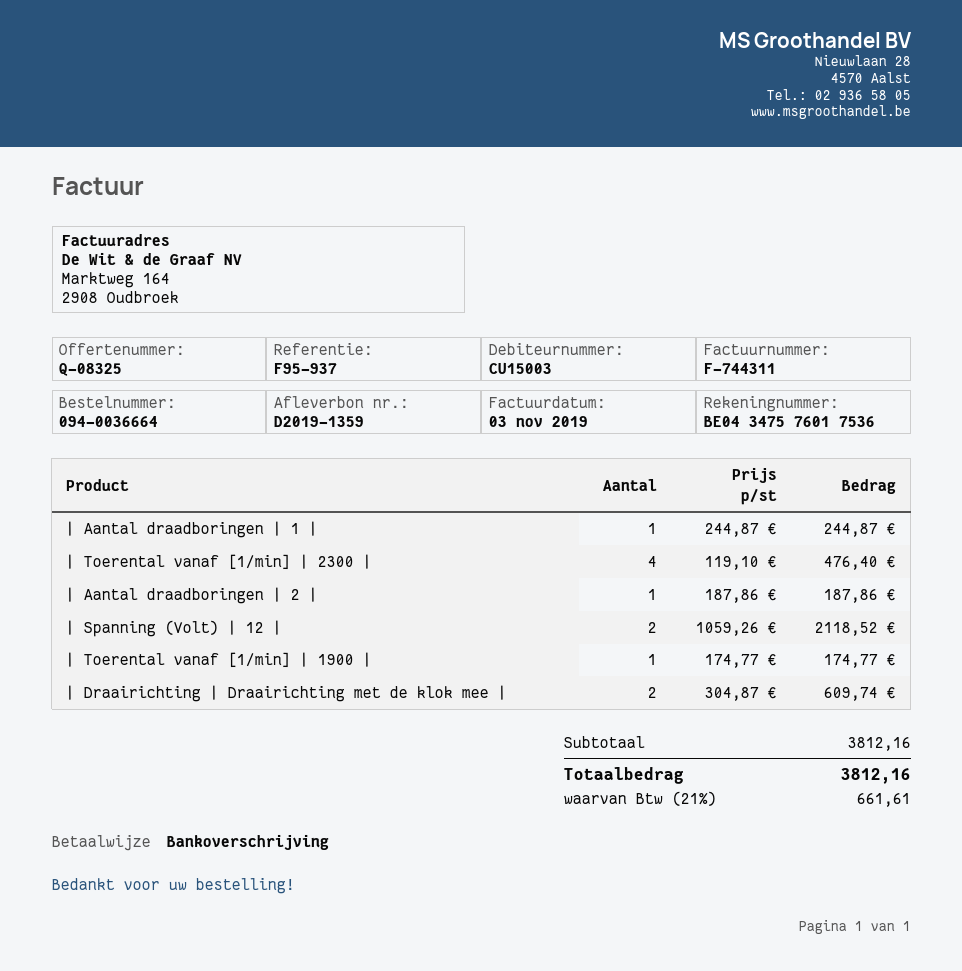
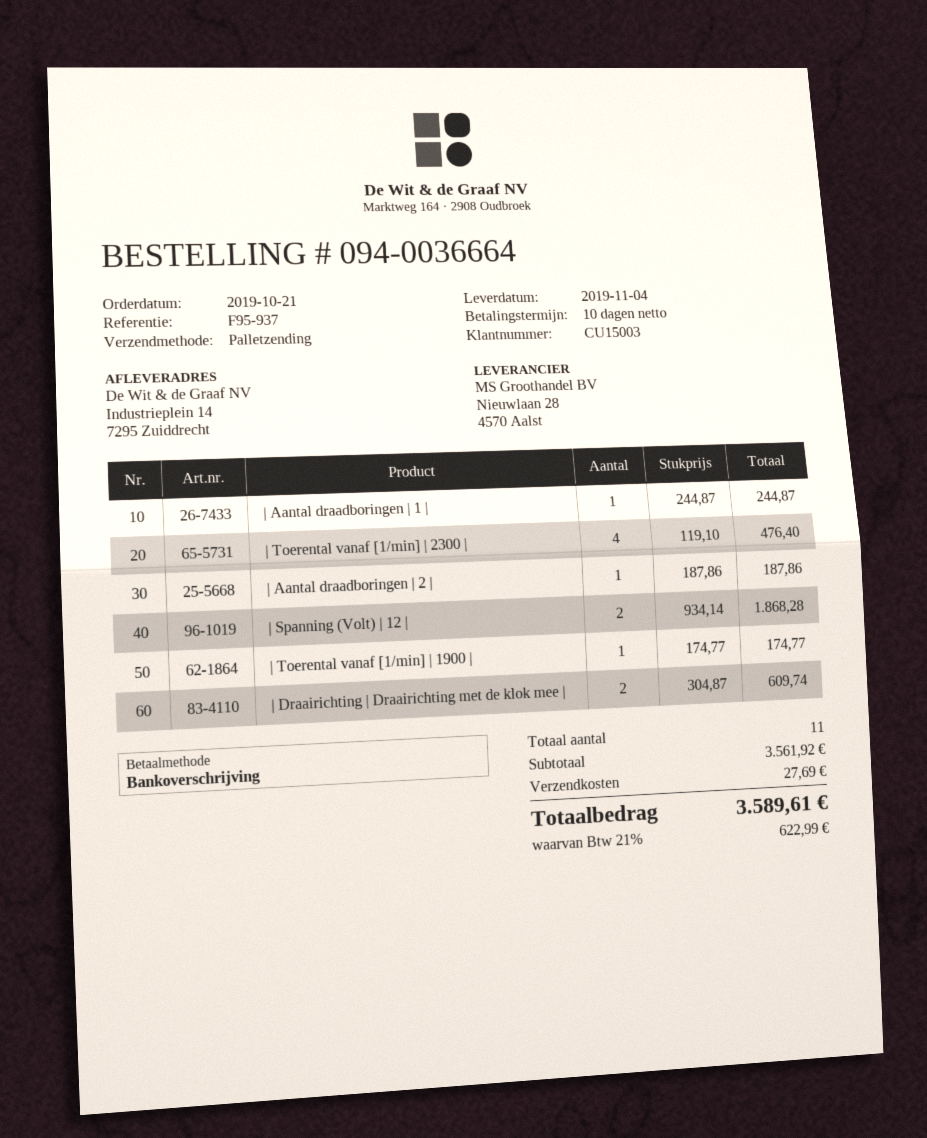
| Spanning (Volt) | 12 |: 2 x 1059.26 = 2118.52 -> 2 x 934.14 = 1868.28
subtotal: 3812.16 -> 3561.92
shipping: none -> 27.69
tax: 21% = 661.61 -> 21% = 622.99
total: 3812.16 -> 3589.61

